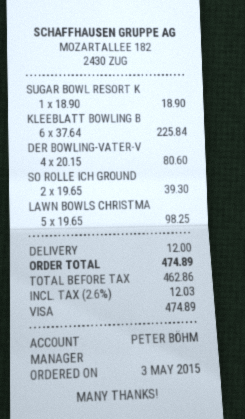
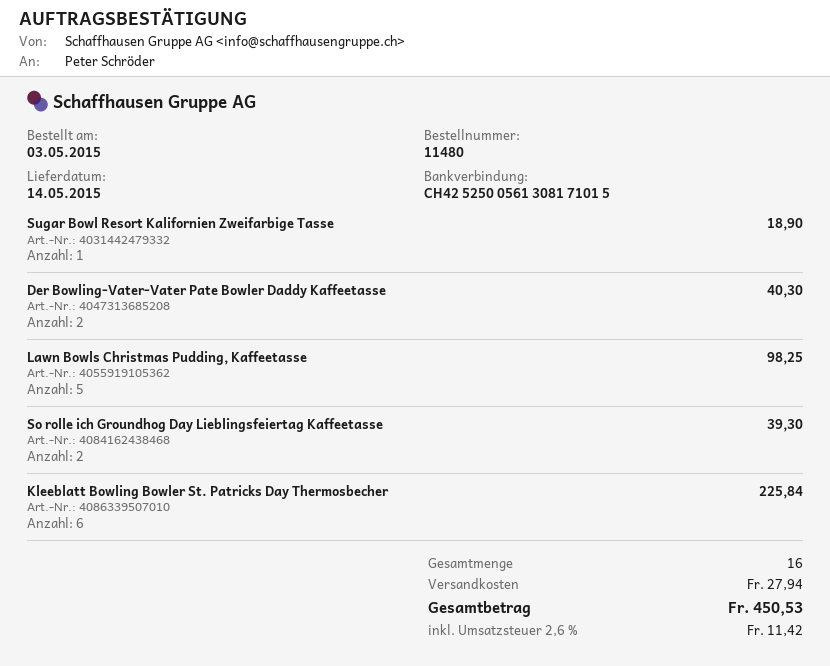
DER BOWLING-VATER-V: 4 for 80.60 -> 2 for 40.30
shipping: 12.00 -> 27.94
tax: 2.6% = 12.03 -> 2.6% = 11.42
total: 474.89 -> 450.53

